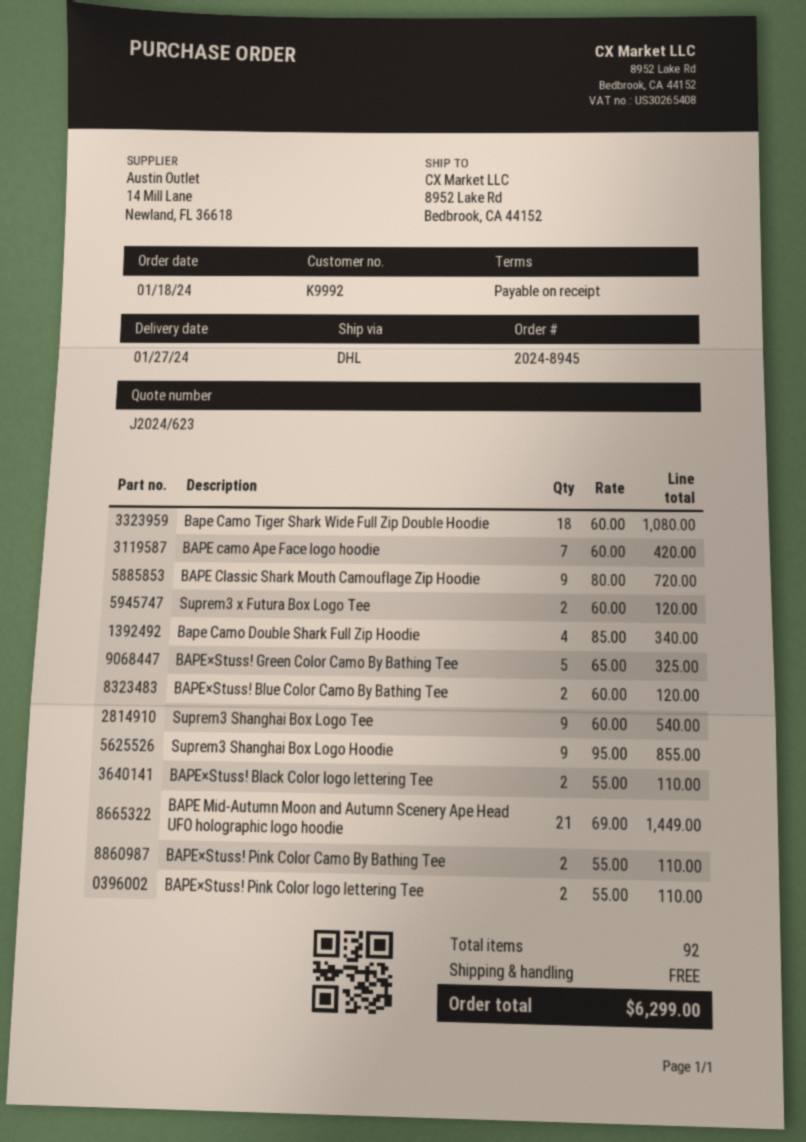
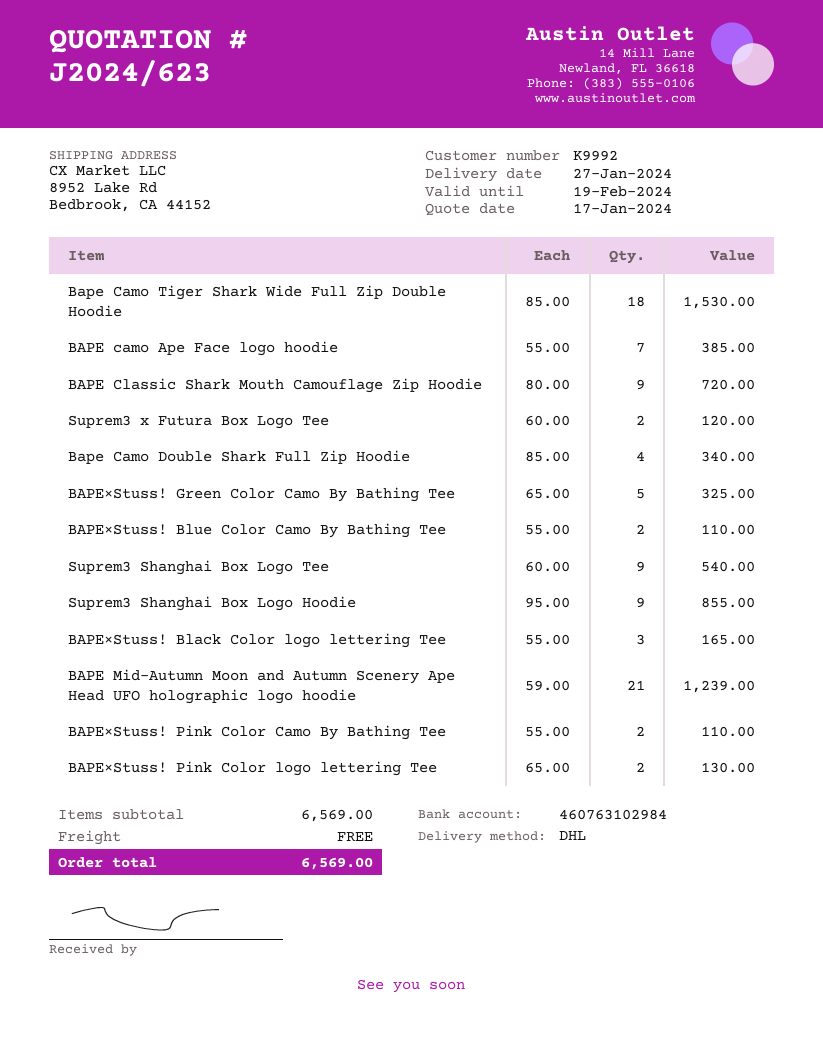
Bape Camo Tiger Shark Wide Full Zip Double Hoodie: 18 x 60.00 = 1080.00 -> 18 x 85.00 = 1530.00
BAPE camo Ape Face logo hoodie: 7 x 60.00 = 420.00 -> 7 x 55.00 = 385.00
BAPE×Stuss! Blue Color Camo By Bathing Tee: 2 x 60.00 = 120.00 -> 2 x 55.00 = 110.00
BAPE×Stuss! Black Color logo lettering Tee: 2 x 55.00 = 110.00 -> 3 x 55.00 = 165.00
BAPE Mid-Autumn Moon and Autumn Scenery Ape Head UFO holographic logo hoodie: 21 x 69.00 = 1449.00 -> 21 x 59.00 = 1239.00
BAPE×Stuss! Pink Color logo lettering Tee: 2 x 55.00 = 110.00 -> 2 x 65.00 = 130.00
total: 6299.00 -> 6569.00

